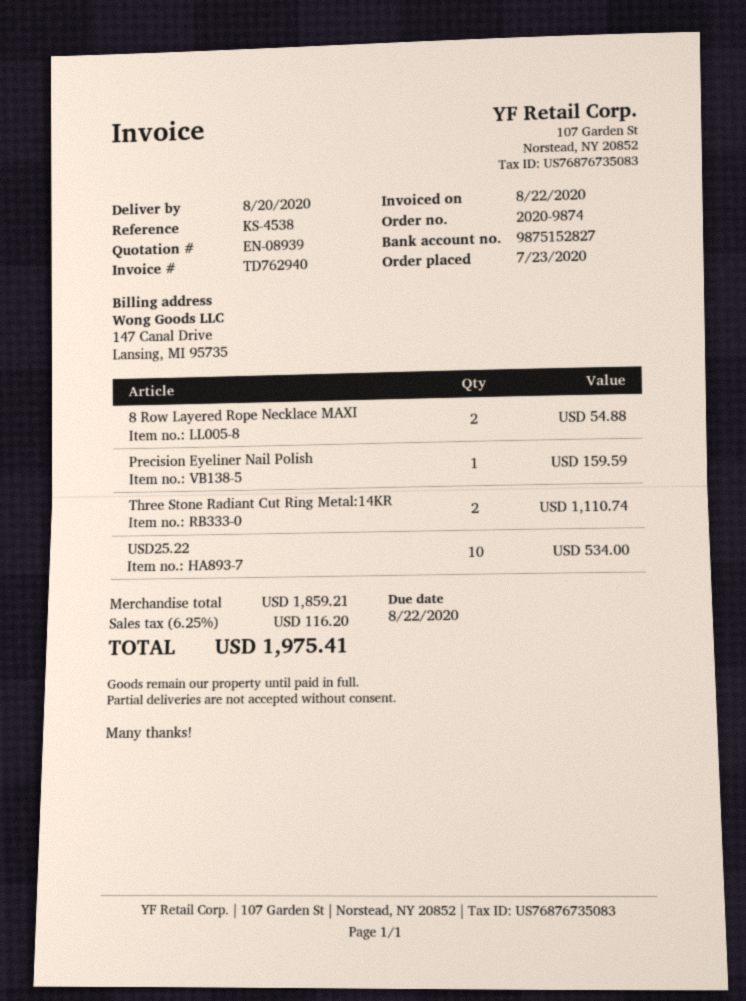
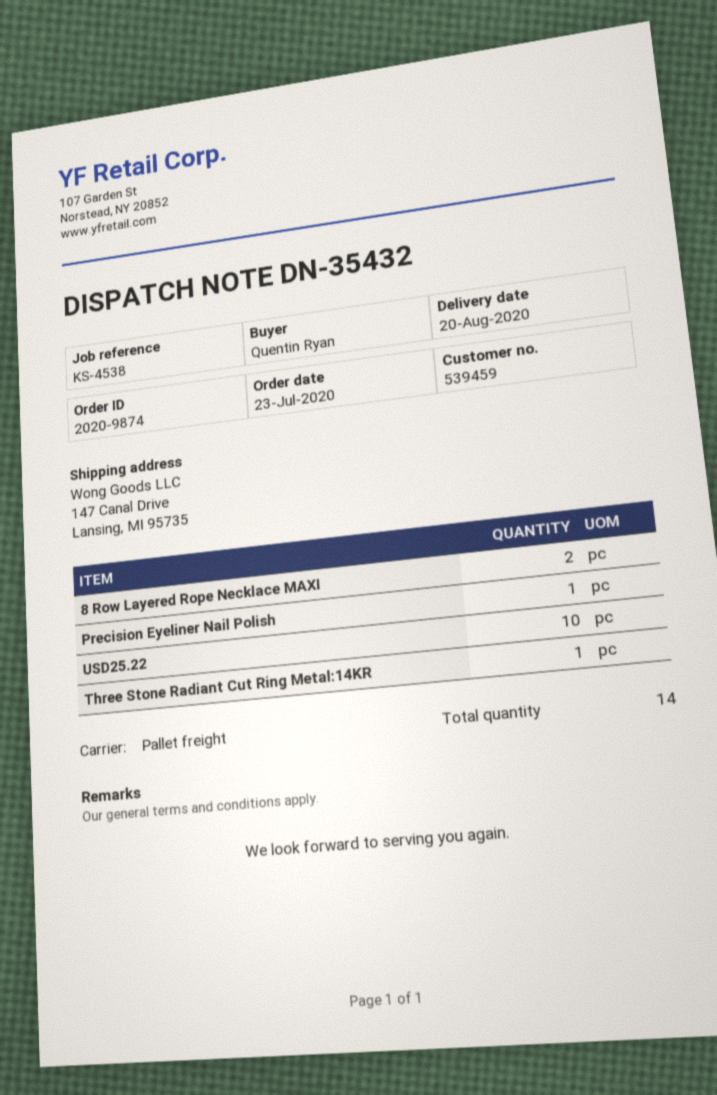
Three Stone Radiant Cut Ring Metal:14KR: 2 -> 1

